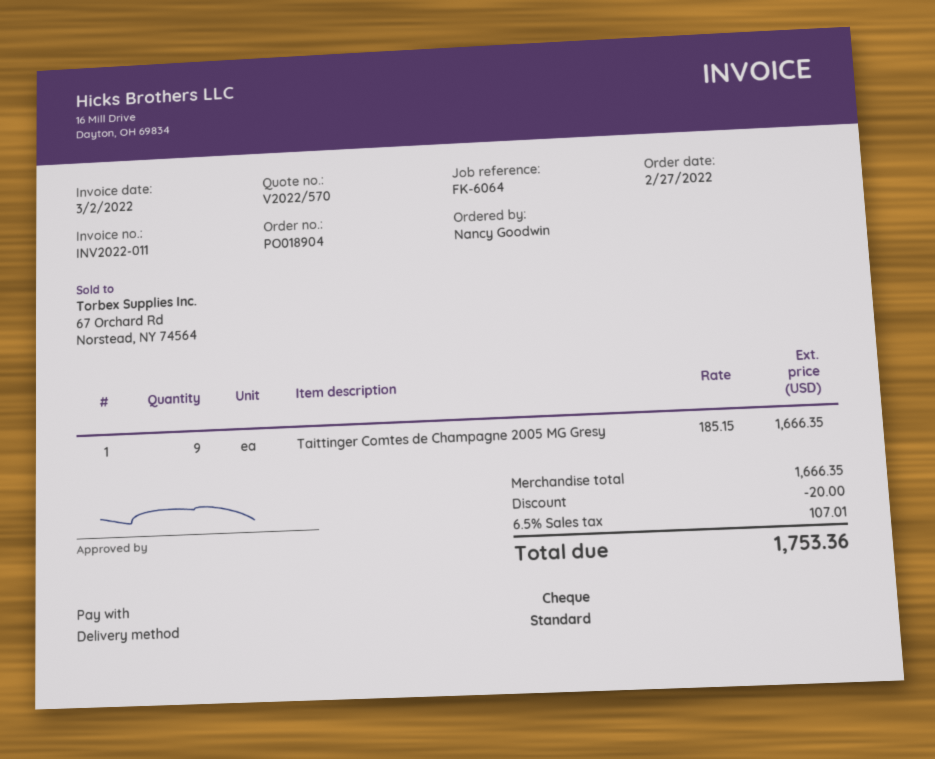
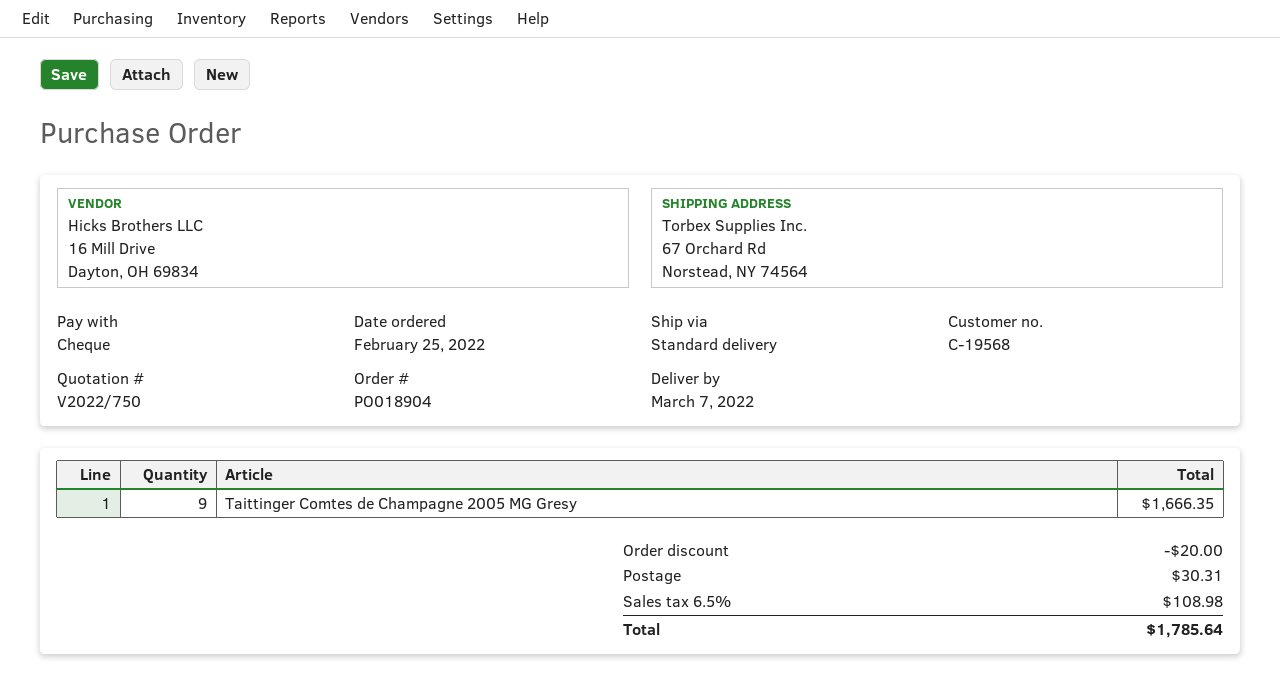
quote number: V2022/570 -> V2022/750
order date: 2022-02-27 -> 2022-02-25
shipping: none -> 30.31
tax: 6.5% = 107.01 -> 6.5% = 108.98
total: 1753.36 -> 1785.64

